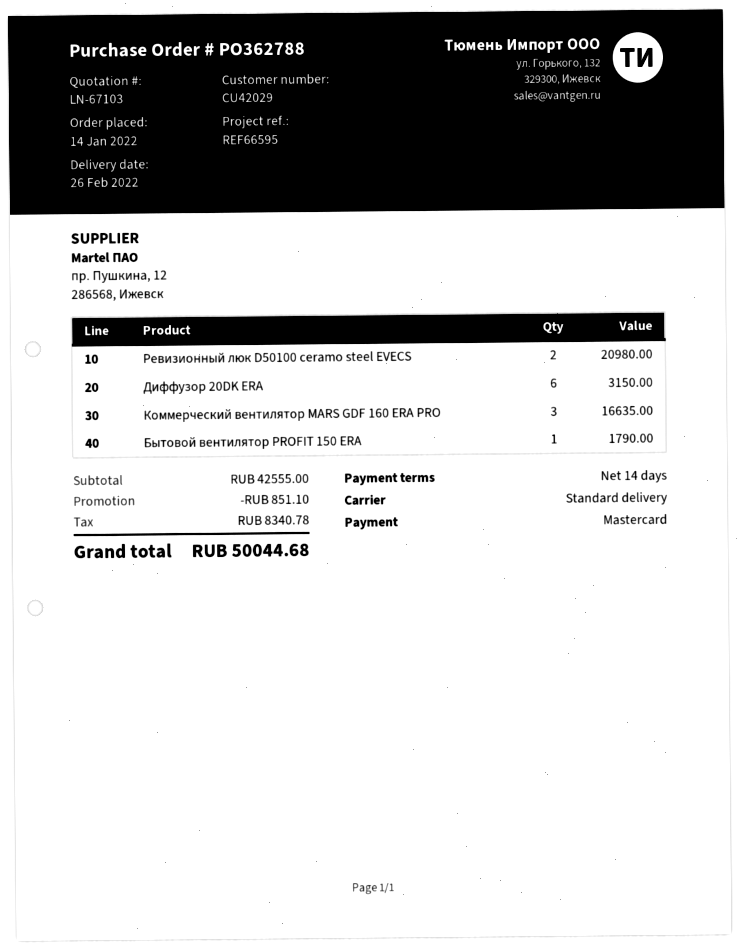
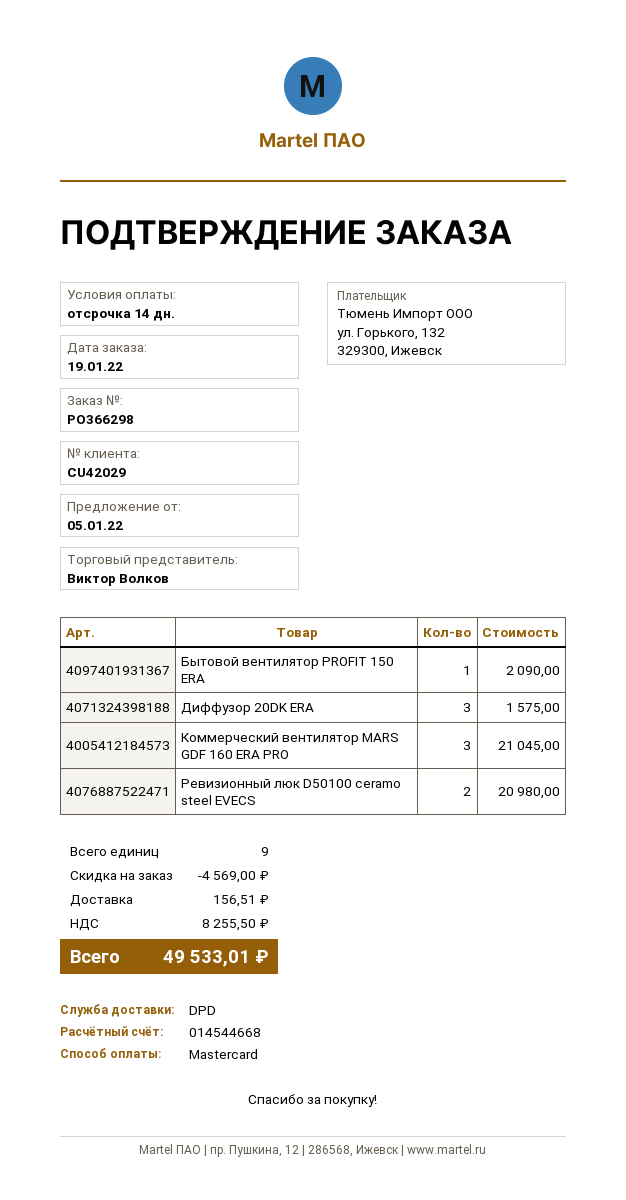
order number: PO362788 -> PO366298
order date: 2022-01-14 -> 2022-01-19
shipping method: standard -> DPD
Диффузор 20DK ERA: 6 for 3150.00 -> 3 for 1575.00
Коммерческий вентилятор MARS GDF 160 ERA PRO: 3 for 16635.00 -> 3 for 21045.00
Бытовой вентилятор PROFIT 150 ERA: 1 for 1790.00 -> 1 for 2090.00
discount: 851.10 -> 4569.00
shipping: none -> 156.51
tax: 8340.78 -> 8255.50
total: 50044.68 -> 49533.01

